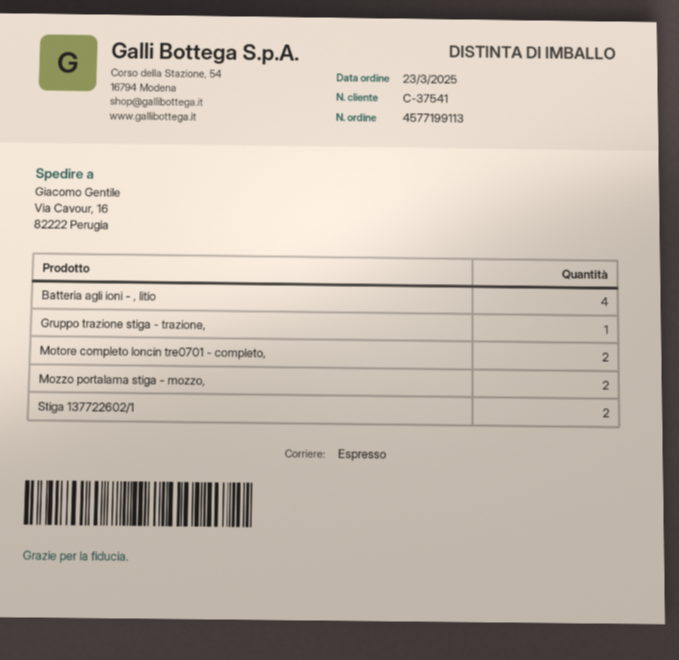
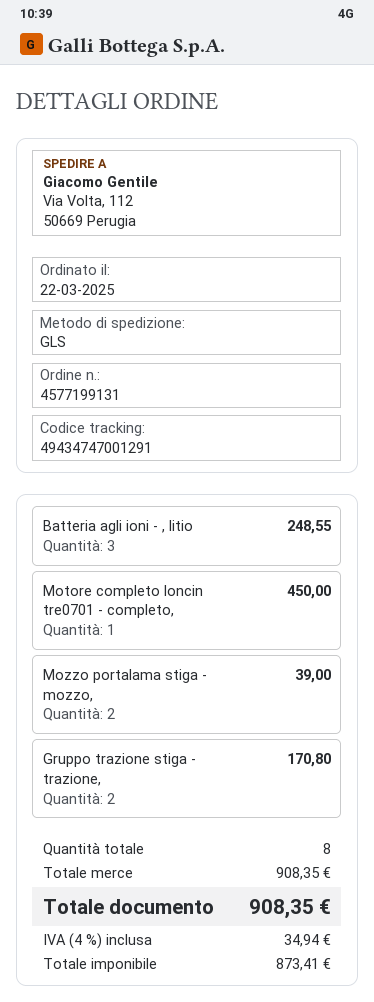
order number: 4577199113 -> 4577199131
order date: 2025-03-23 -> 2025-03-22
shipping method: express -> GLS
ship to: Via Cavour, 16, 82222 Perugia -> Via Volta, 112, 50669 Perugia
Batteria agli ioni - , litio: 4 -> 3
Gruppo trazione stiga - trazione,: 1 -> 2
Motore completo loncin tre0701 - completo,: 2 -> 1
Stiga 137722602/1: 2 -> none

